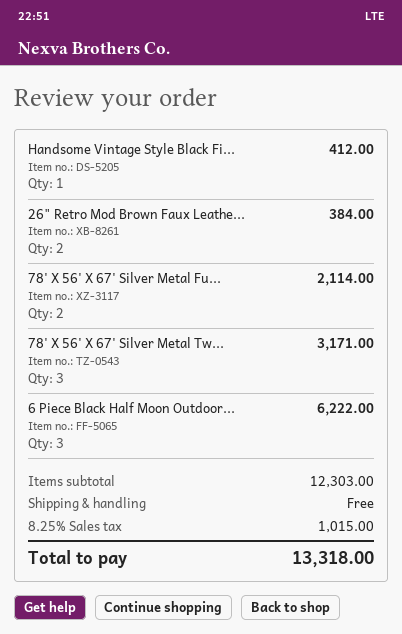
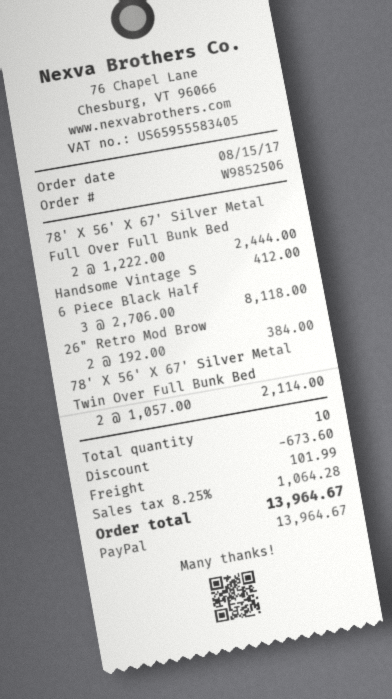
78' X 56' X 67' Silver Metal Fu...: 2 for 2114.00 -> 2 for 2444.00
78' X 56' X 67' Silver Metal Tw...: 3 for 3171.00 -> 2 for 2114.00
6 Piece Black Half Moon Outdoor...: 3 for 6222.00 -> 3 for 8118.00
discount: none -> 673.60
shipping: 0.00 -> 101.99
tax: 8.25% = 1015.00 -> 8.25% = 1064.28
total: 13318.00 -> 13964.67

